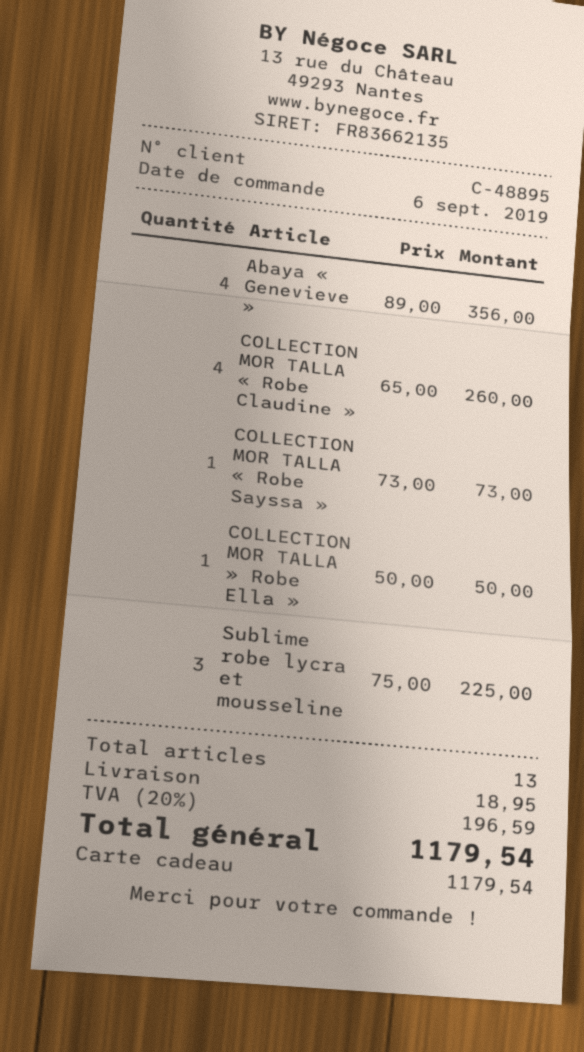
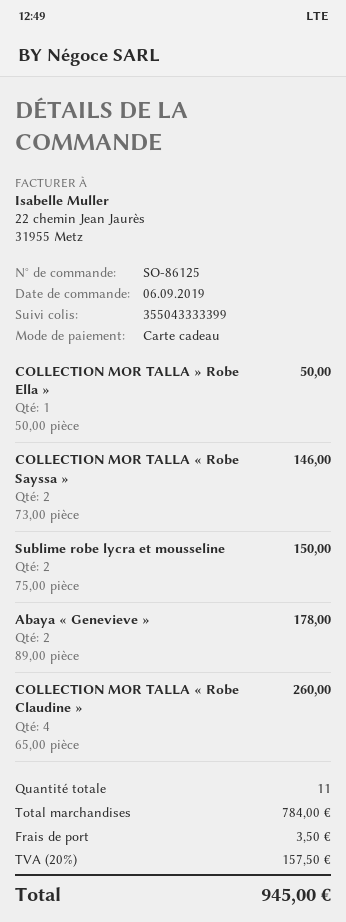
Abaya « Genevieve »: 4 x 89.00 = 356.00 -> 2 x 89.00 = 178.00
COLLECTION MOR TALLA « Robe Sayssa »: 1 x 73.00 = 73.00 -> 2 x 73.00 = 146.00
Sublime robe lycra et mousseline: 3 x 75.00 = 225.00 -> 2 x 75.00 = 150.00
total quantity: 13 -> 11
shipping: 18.95 -> 3.50
tax: 20% = 196.59 -> 20% = 157.50
total: 1179.54 -> 945.00

